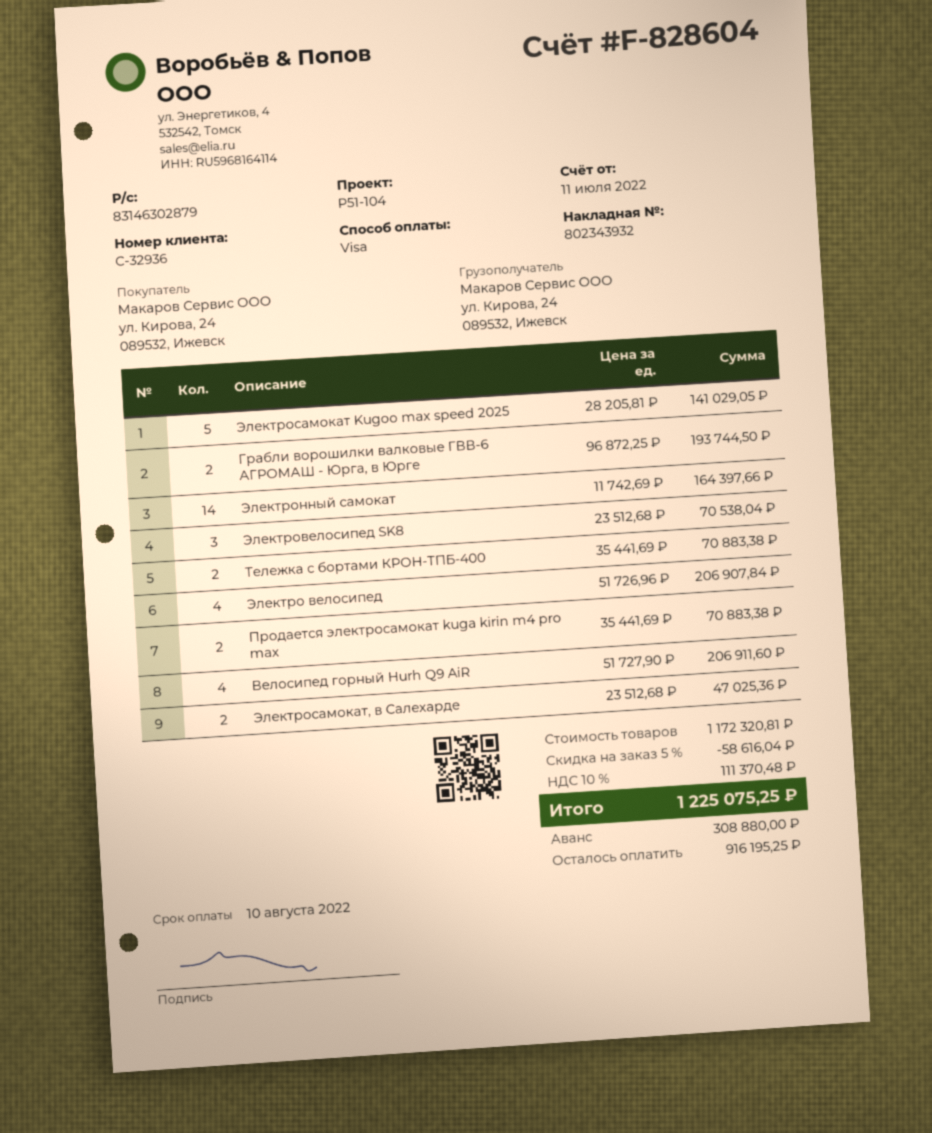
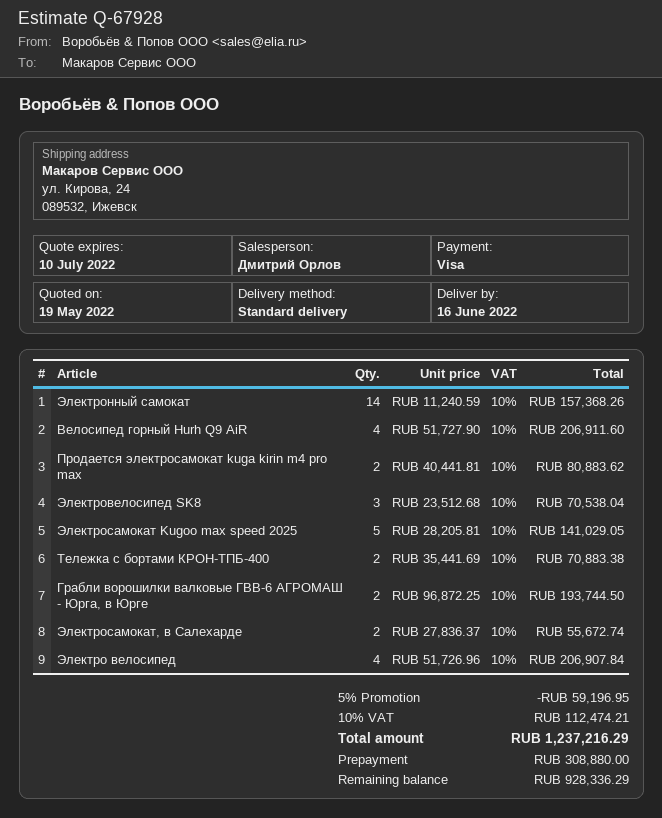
Электронный самокат: 14 x 11742.69 = 164397.66 -> 14 x 11240.59 = 157368.26
Продается электросамокат kuga kirin m4 pro max: 2 x 35441.69 = 70883.38 -> 2 x 40441.81 = 80883.62
Электросамокат, в Салехарде: 2 x 23512.68 = 47025.36 -> 2 x 27836.37 = 55672.74
discount: 5% = 58616.04 -> 5% = 59196.95
tax: 10% = 111370.48 -> 10% = 112474.21
total: 1225075.25 -> 1237216.29
balance: 916195.25 -> 928336.29

